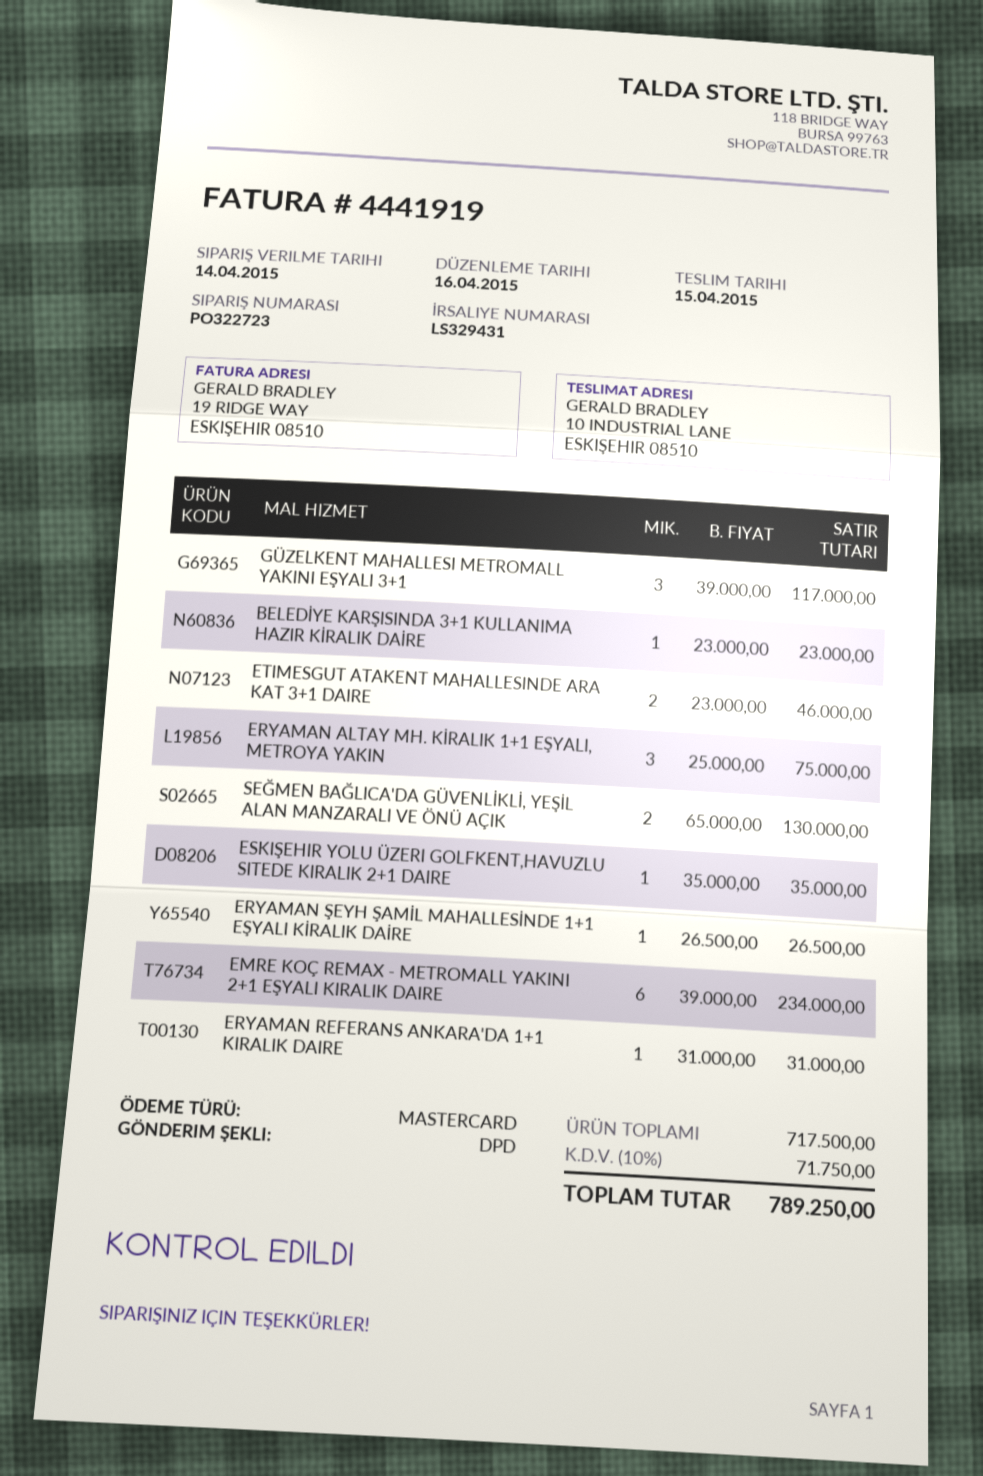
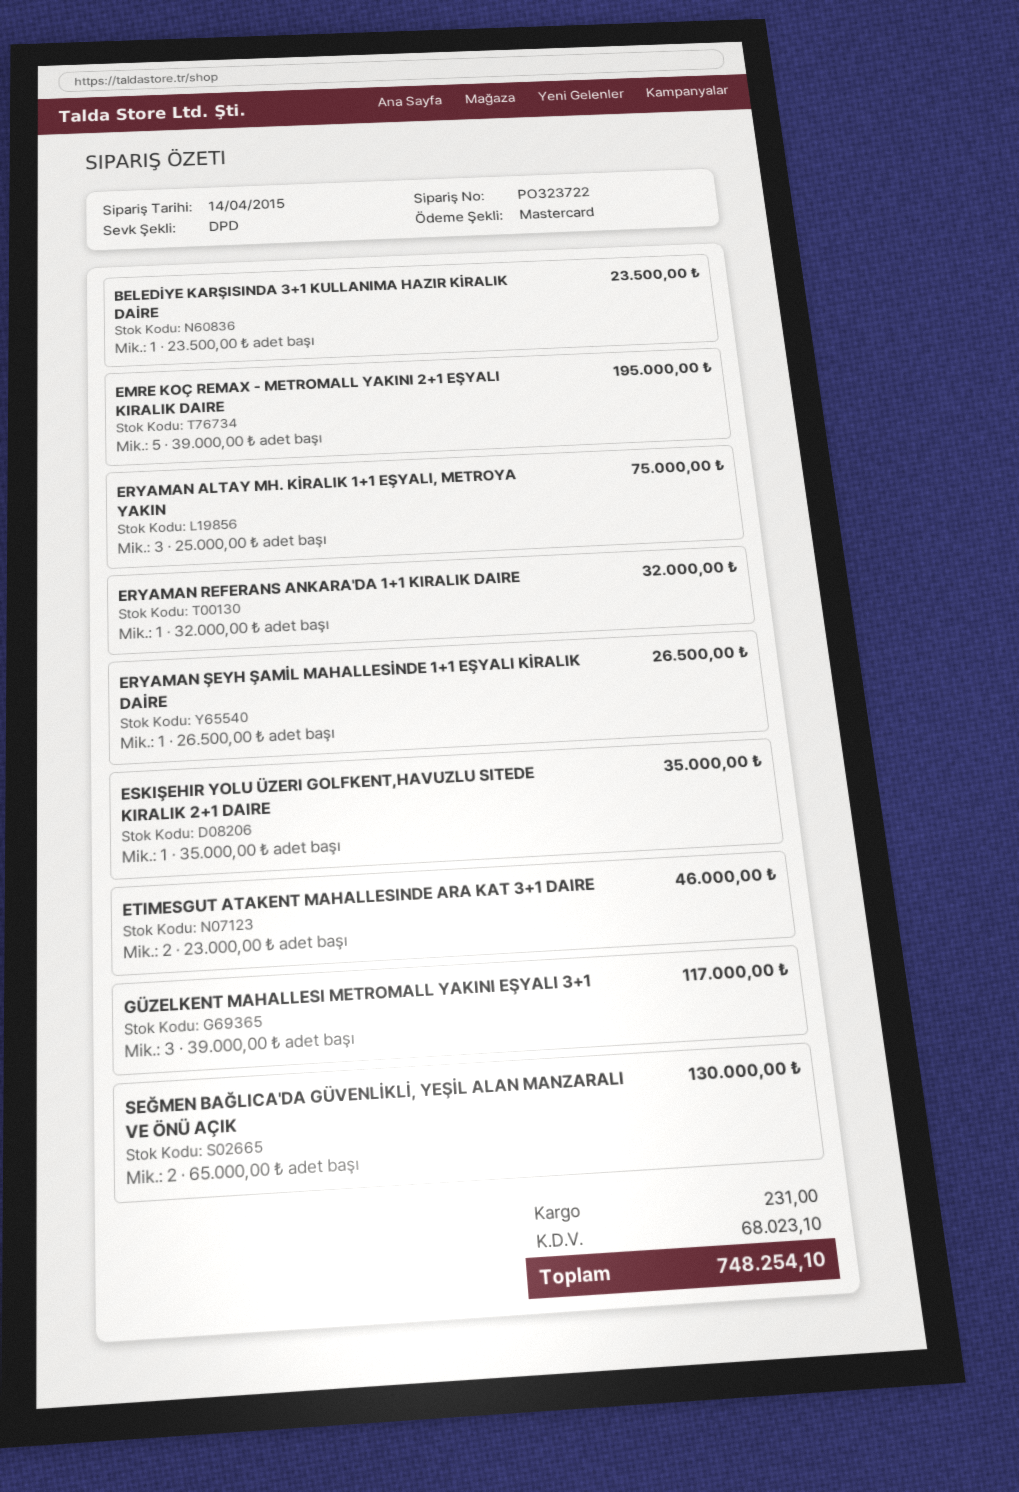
order number: PO322723 -> PO323722
BELEDİYE KARŞISINDA 3+1 KULLANIMA HAZIR KİRALIK DAİRE: 1 x 23000.00 = 23000.00 -> 1 x 23500.00 = 23500.00
EMRE KOÇ REMAX - METROMALL YAKINI 2+1 EŞYALI KIRALIK DAIRE: 6 x 39000.00 = 234000.00 -> 5 x 39000.00 = 195000.00
ERYAMAN REFERANS ANKARA'DA 1+1 KIRALIK DAIRE: 1 x 31000.00 = 31000.00 -> 1 x 32000.00 = 32000.00
shipping: none -> 231.00
tax: 71750.00 -> 68023.10
total: 789250.00 -> 748254.10

